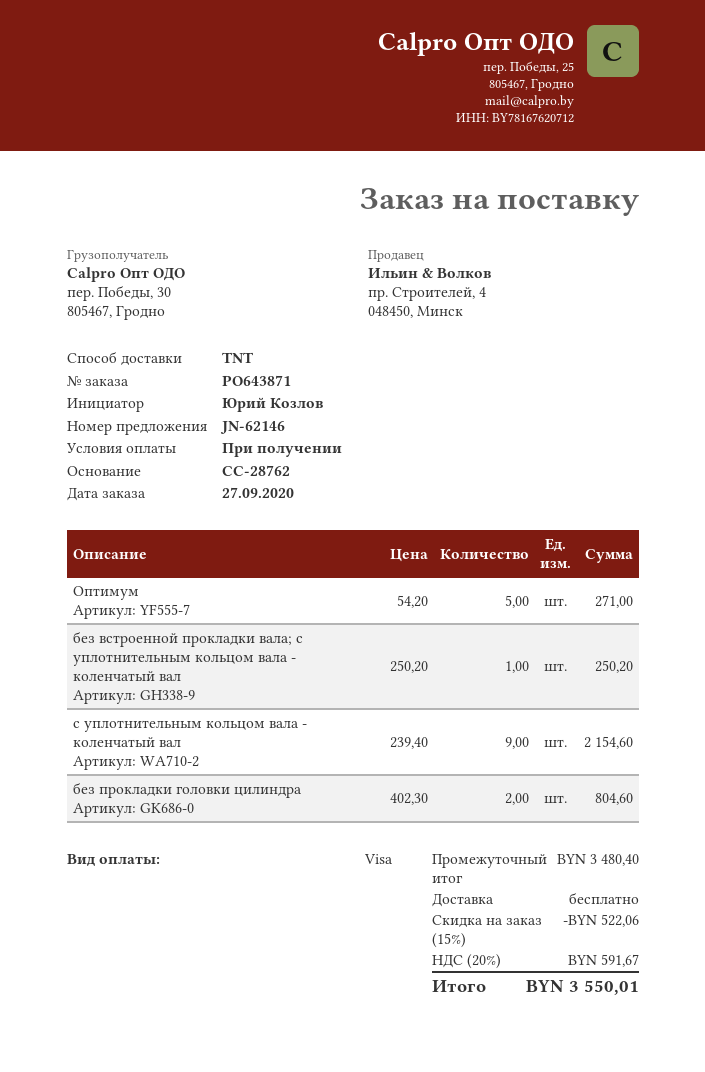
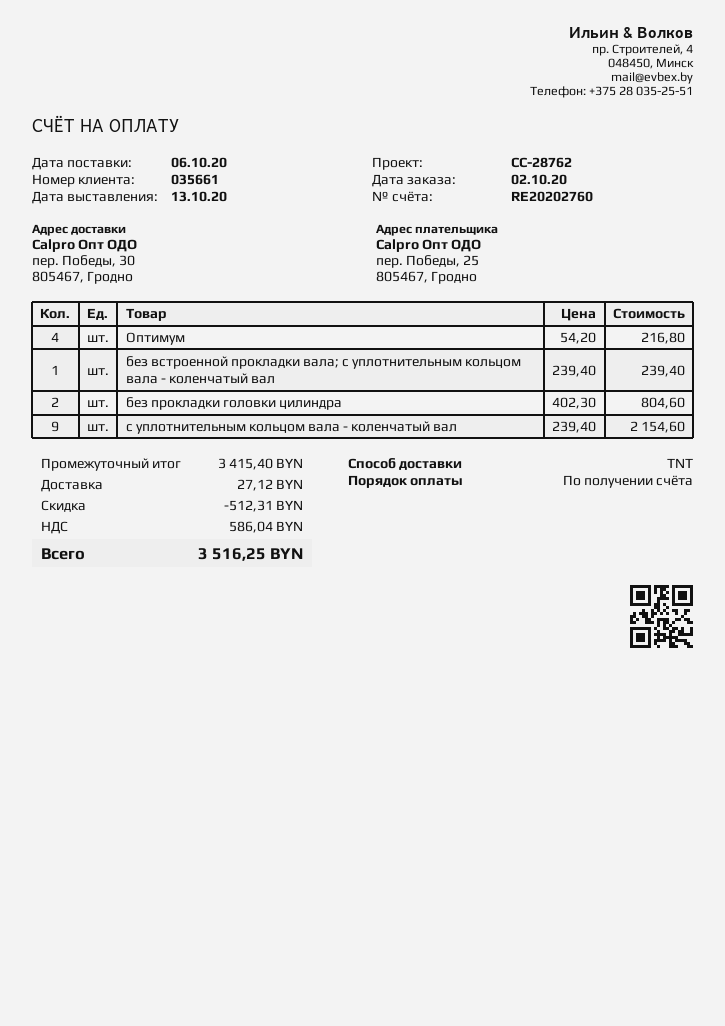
order date: 2020-09-27 -> 2020-10-02
Оптимум: 5 x 54.20 = 271.00 -> 4 x 54.20 = 216.80
без встроенной прокладки вала; с уплотнительным кольцом вала - коленчатый вал: 1 x 250.20 = 250.20 -> 1 x 239.40 = 239.40
subtotal: 3480.40 -> 3415.40
discount: 522.06 -> 512.31
shipping: 0.00 -> 27.12
tax: 591.67 -> 586.04
total: 3550.01 -> 3516.25

